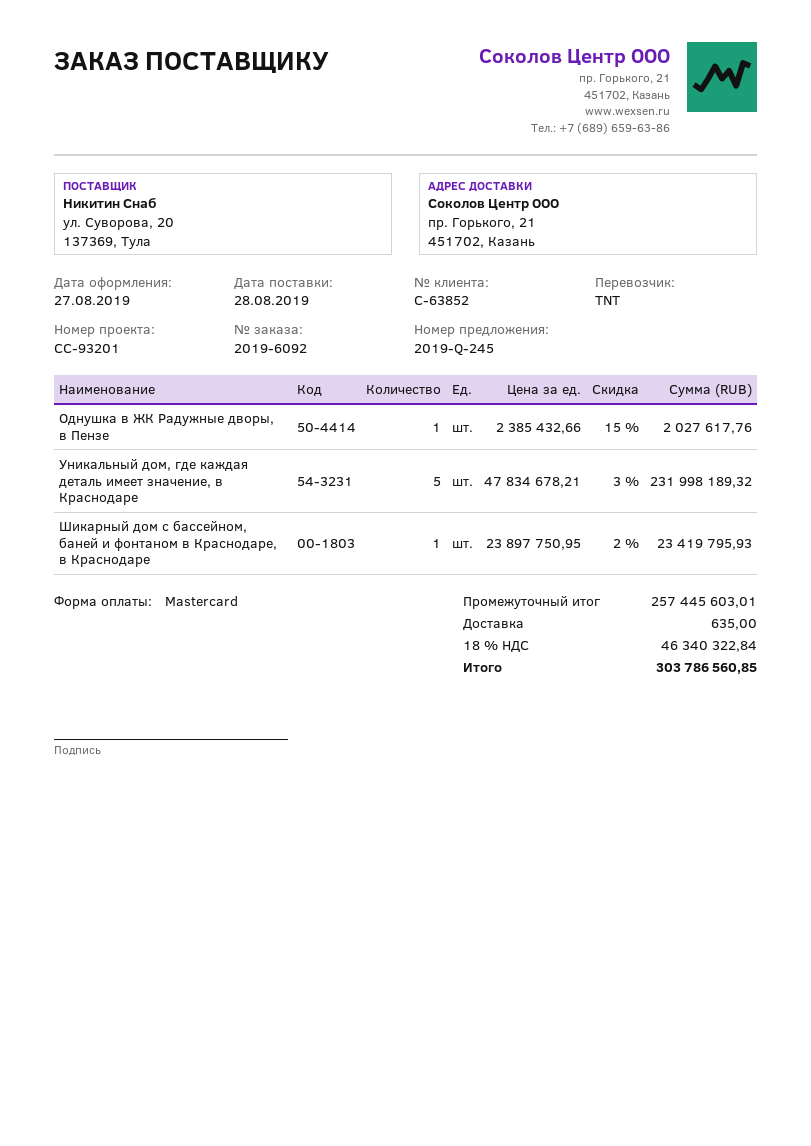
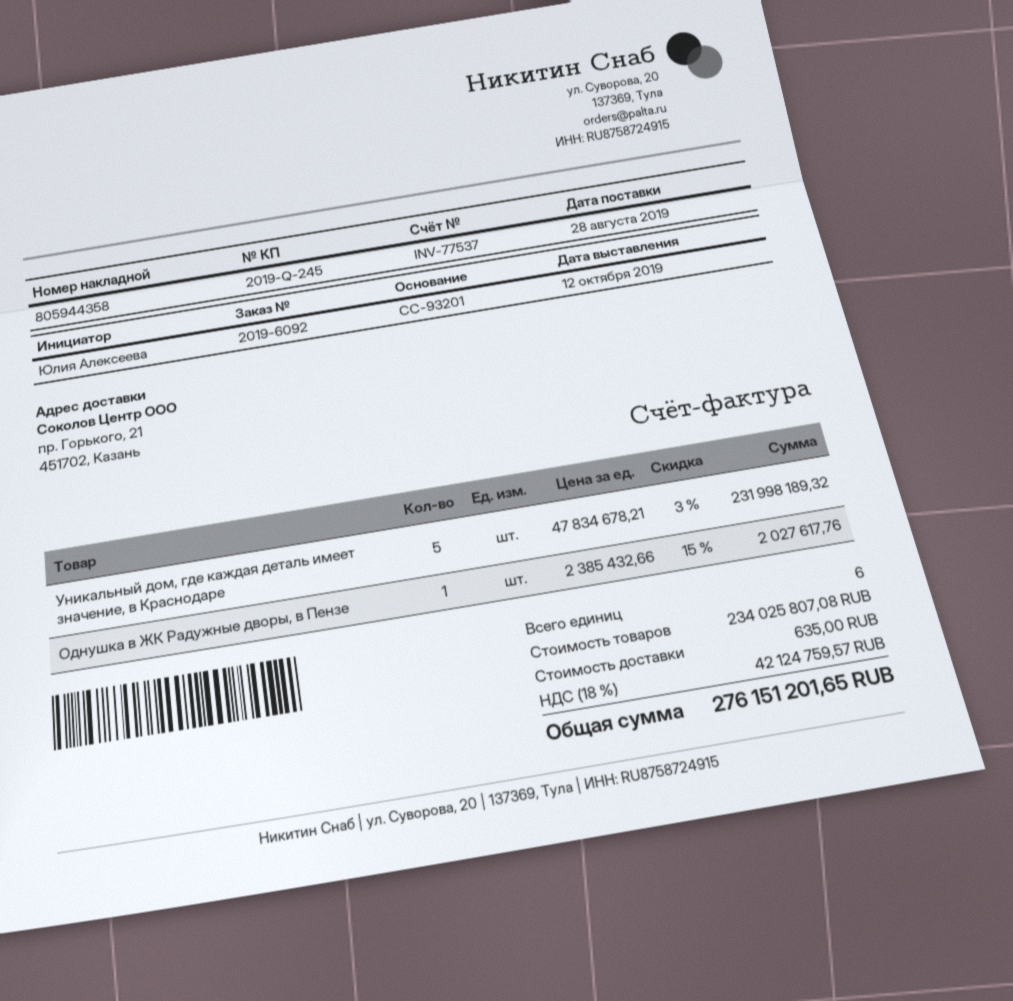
Шикарный дом с бассейном, баней и фонтаном в Краснодаре, в Краснодаре: 1 x 23897750.95 - 2% = 23419795.93 -> none
subtotal: 257445603.01 -> 234025807.08
tax: 18% = 46340322.84 -> 18% = 42124759.57
total: 303786560.85 -> 276151201.65

